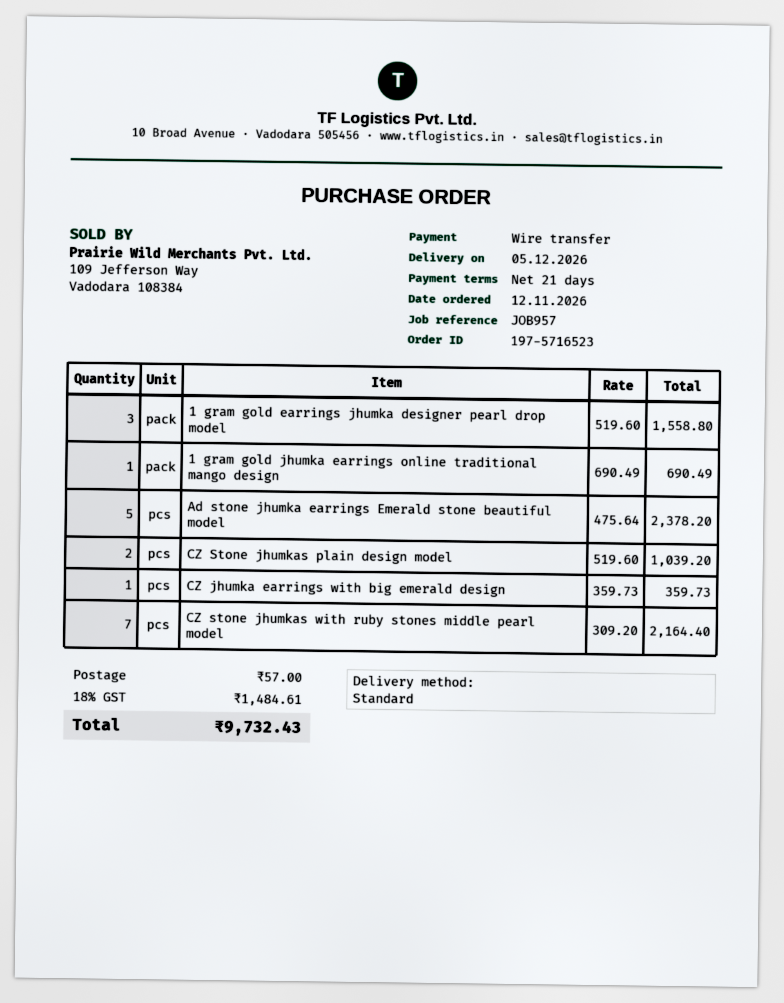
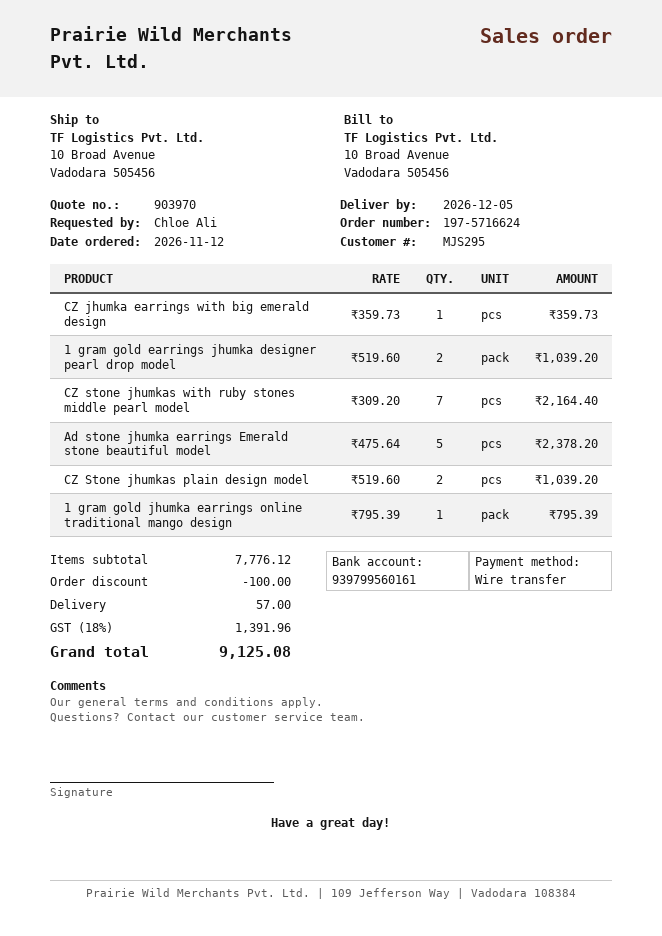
order number: 197-5716523 -> 197-5716624
1 gram gold earrings jhumka designer pearl drop model: 3 x 519.60 = 1558.80 -> 2 x 519.60 = 1039.20
1 gram gold jhumka earrings online traditional mango design: 1 x 690.49 = 690.49 -> 1 x 795.39 = 795.39
discount: none -> 100.00
tax: 18% = 1484.61 -> 18% = 1391.96
total: 9732.43 -> 9125.08

